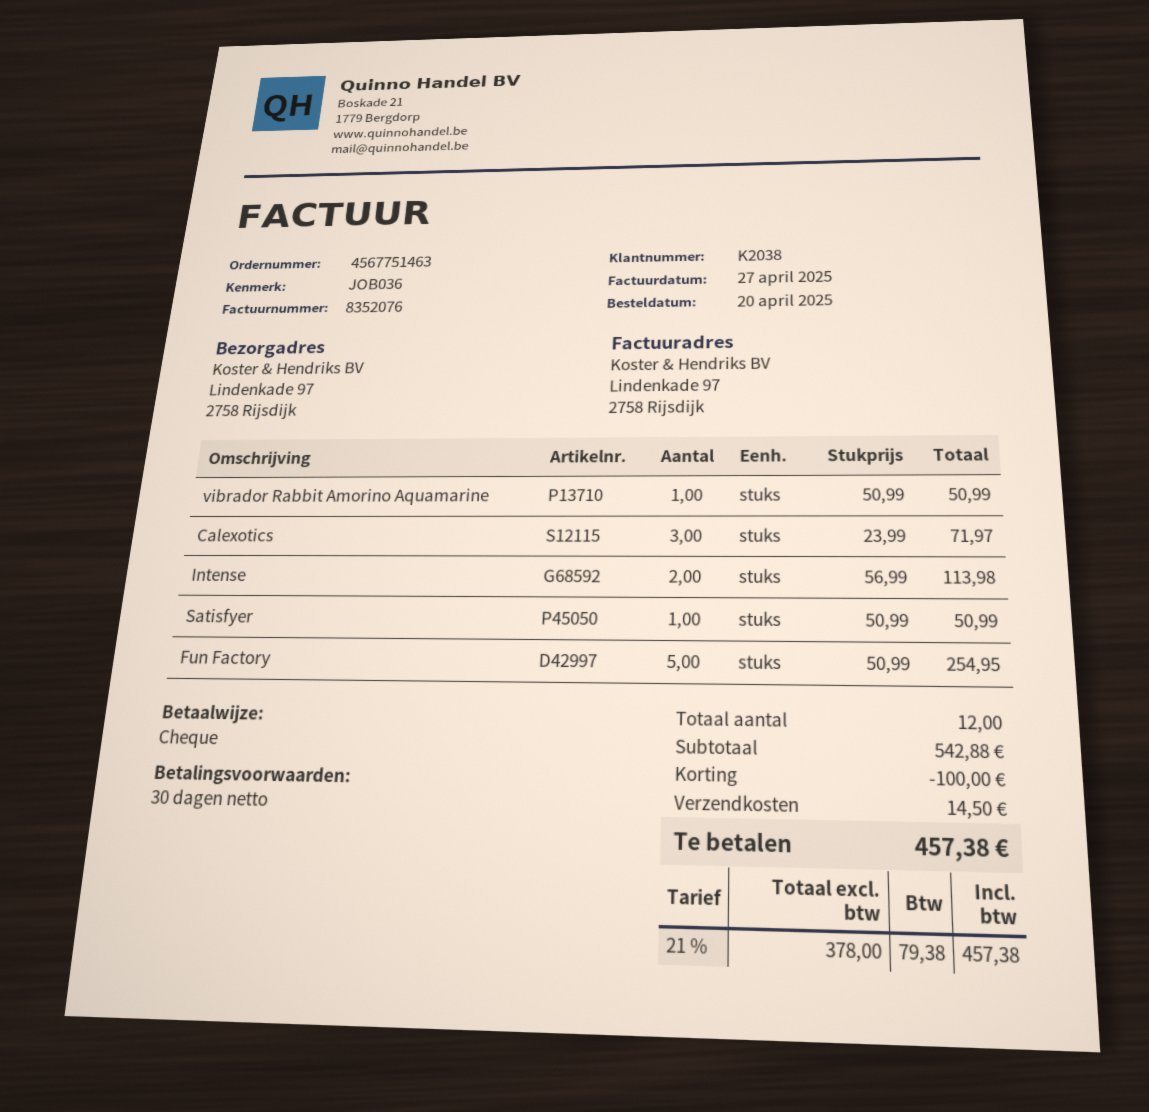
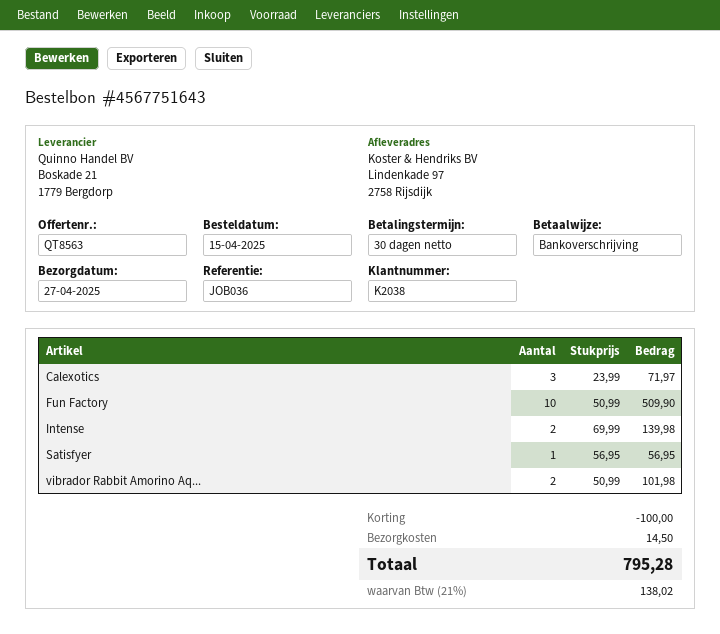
order number: 4567751463 -> 4567751643
order date: 2025-04-20 -> 2025-04-15
payment method: cheque -> bank transfer
vibrador Rabbit Amorino Aquamarine: 1 x 50.99 = 50.99 -> 2 x 50.99 = 101.98
Intense: 2 x 56.99 = 113.98 -> 2 x 69.99 = 139.98
Satisfyer: 1 x 50.99 = 50.99 -> 1 x 56.95 = 56.95
Fun Factory: 5 x 50.99 = 254.95 -> 10 x 50.99 = 509.90
tax: 21% = 79.38 -> 21% = 138.02
total: 457.38 -> 795.28

